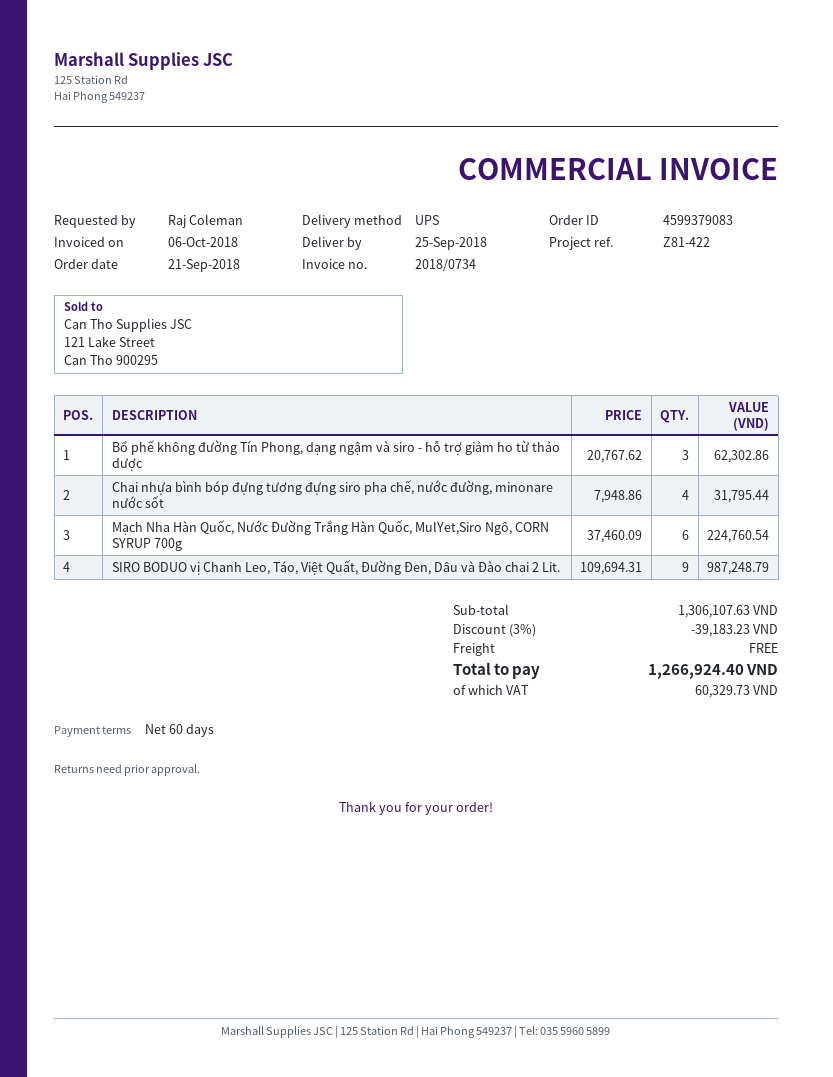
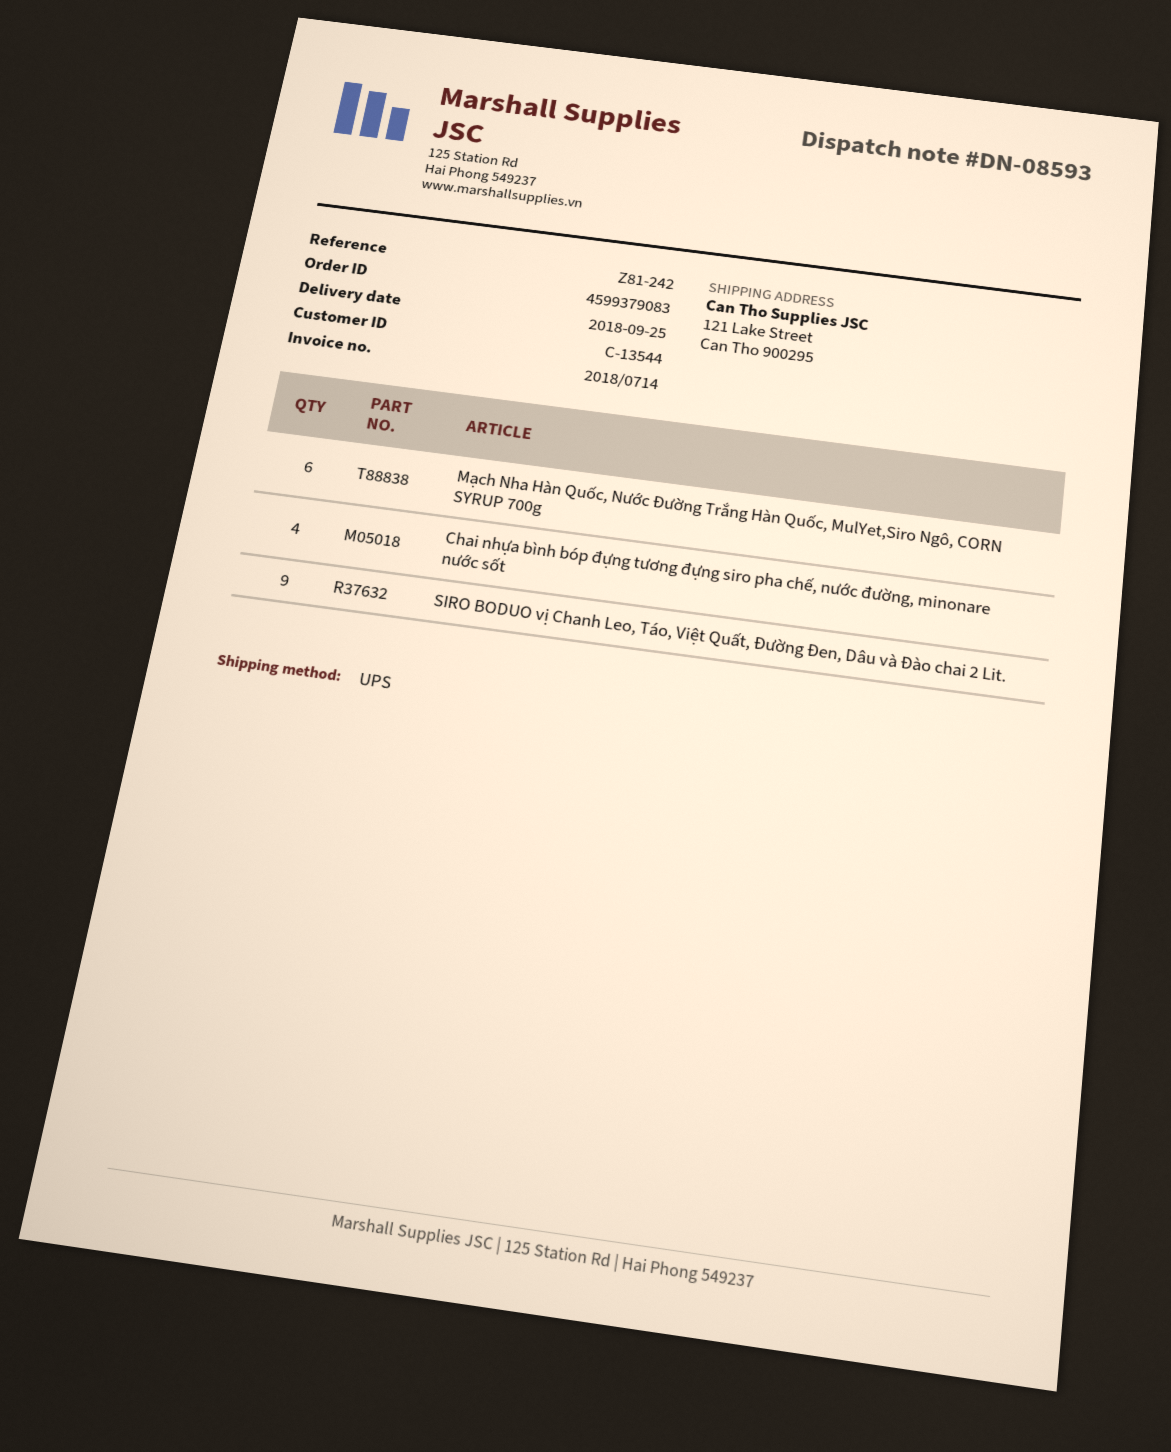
invoice number: 2018/0734 -> 2018/0714
reference: Z81-422 -> Z81-242
Bổ phế không đường Tín Phong, dạng ngậm và siro - hỗ trợ giảm ho từ thảo dược: 3 -> none

